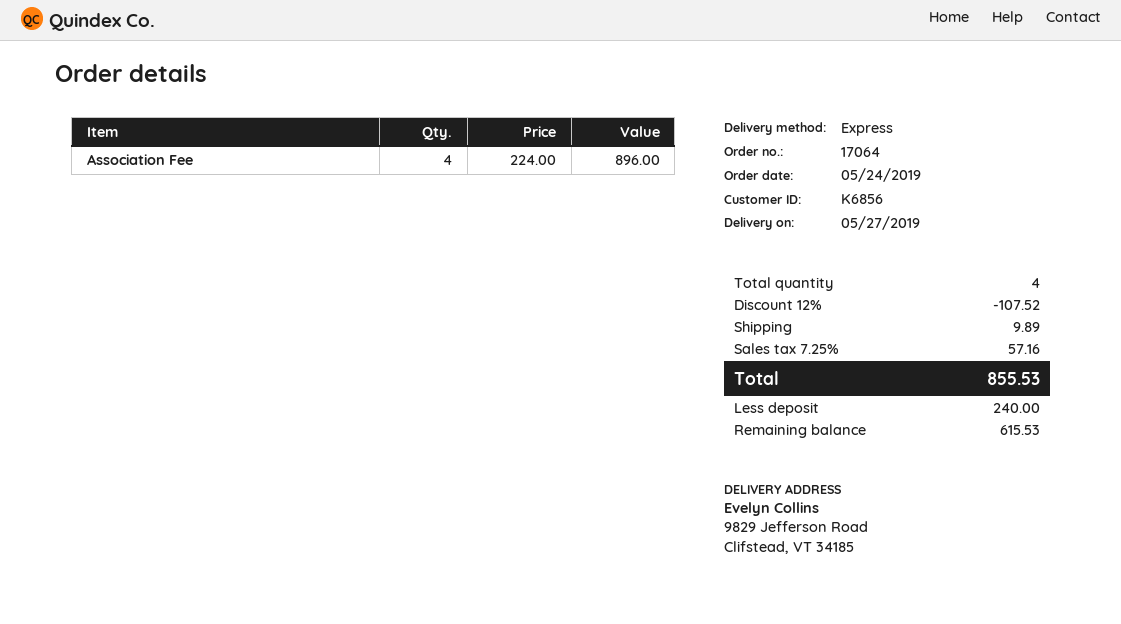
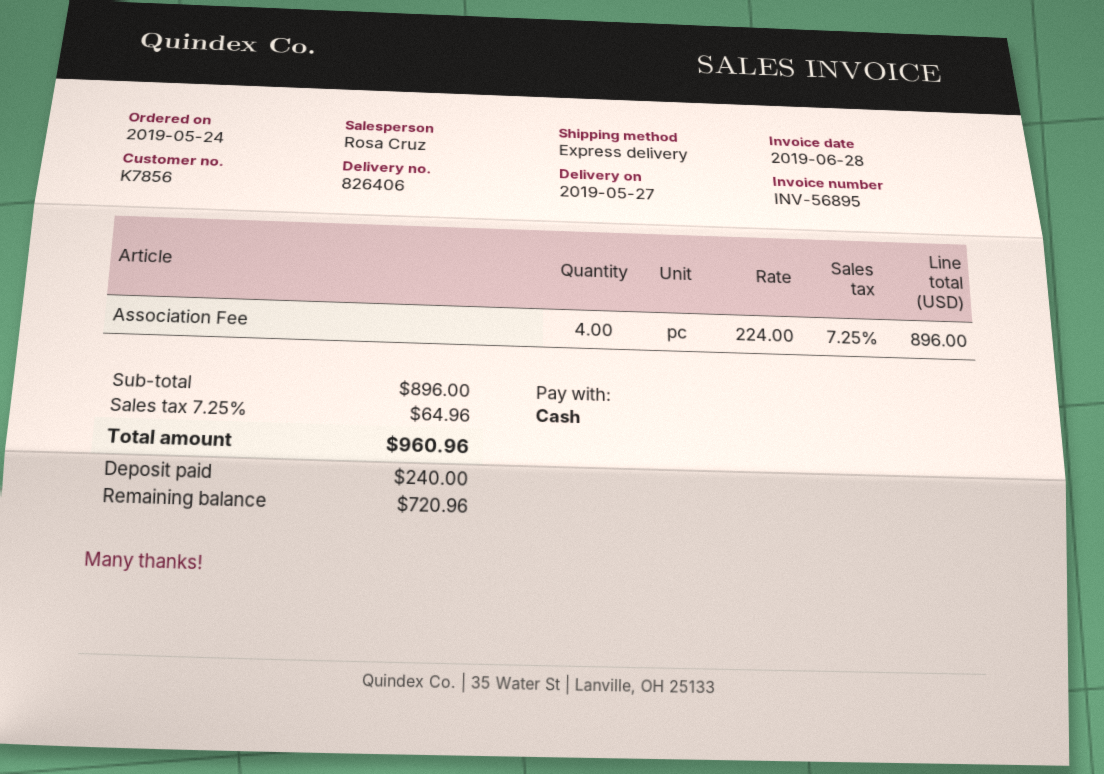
customer number: K6856 -> K7856
discount: 12% = 107.52 -> none
shipping: 9.89 -> none
tax: 7.25% = 57.16 -> 7.25% = 64.96
total: 855.53 -> 960.96
balance: 615.53 -> 720.96

